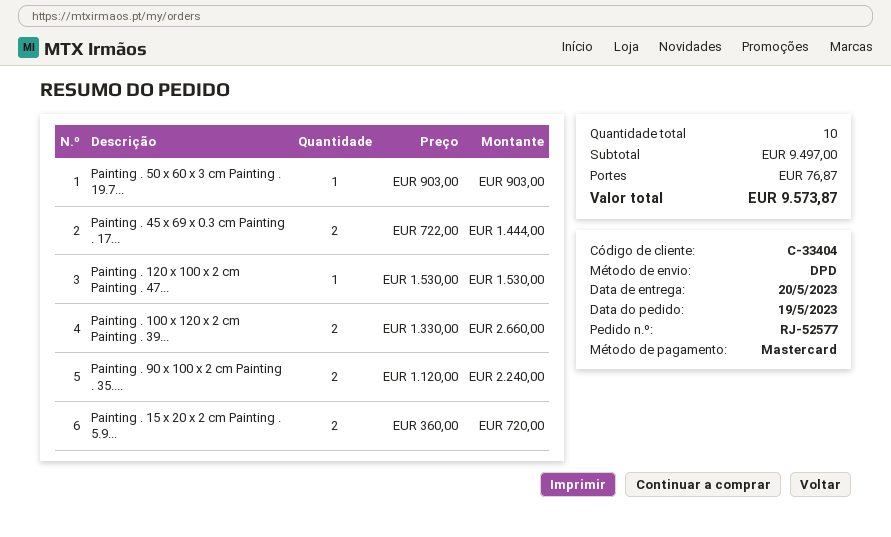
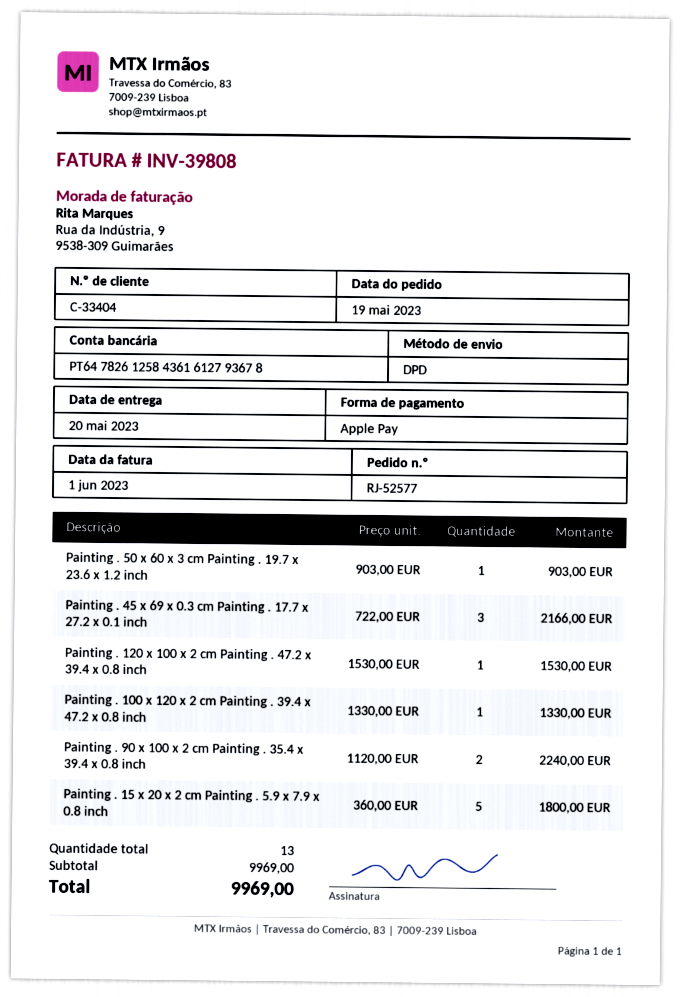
payment method: Mastercard -> Apple Pay
Painting . 45 x 69 x 0.3 cm Painting . 17...: 2 x 722.00 = 1444.00 -> 3 x 722.00 = 2166.00
Painting . 100 x 120 x 2 cm Painting . 39...: 2 x 1330.00 = 2660.00 -> 1 x 1330.00 = 1330.00
Painting . 15 x 20 x 2 cm Painting . 5.9...: 2 x 360.00 = 720.00 -> 5 x 360.00 = 1800.00
total quantity: 10 -> 13
subtotal: 9497.00 -> 9969.00
shipping: 76.87 -> none
total: 9573.87 -> 9969.00

